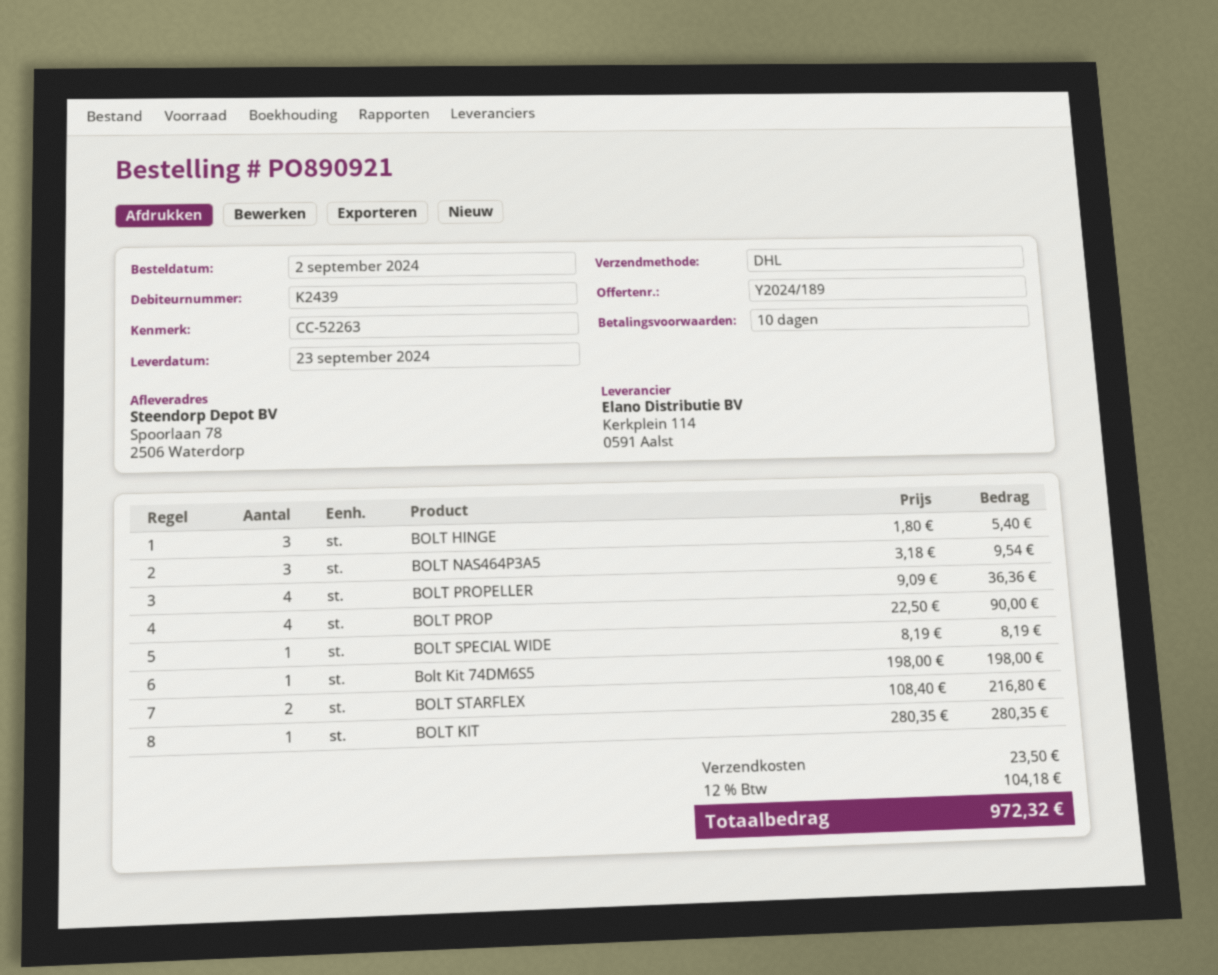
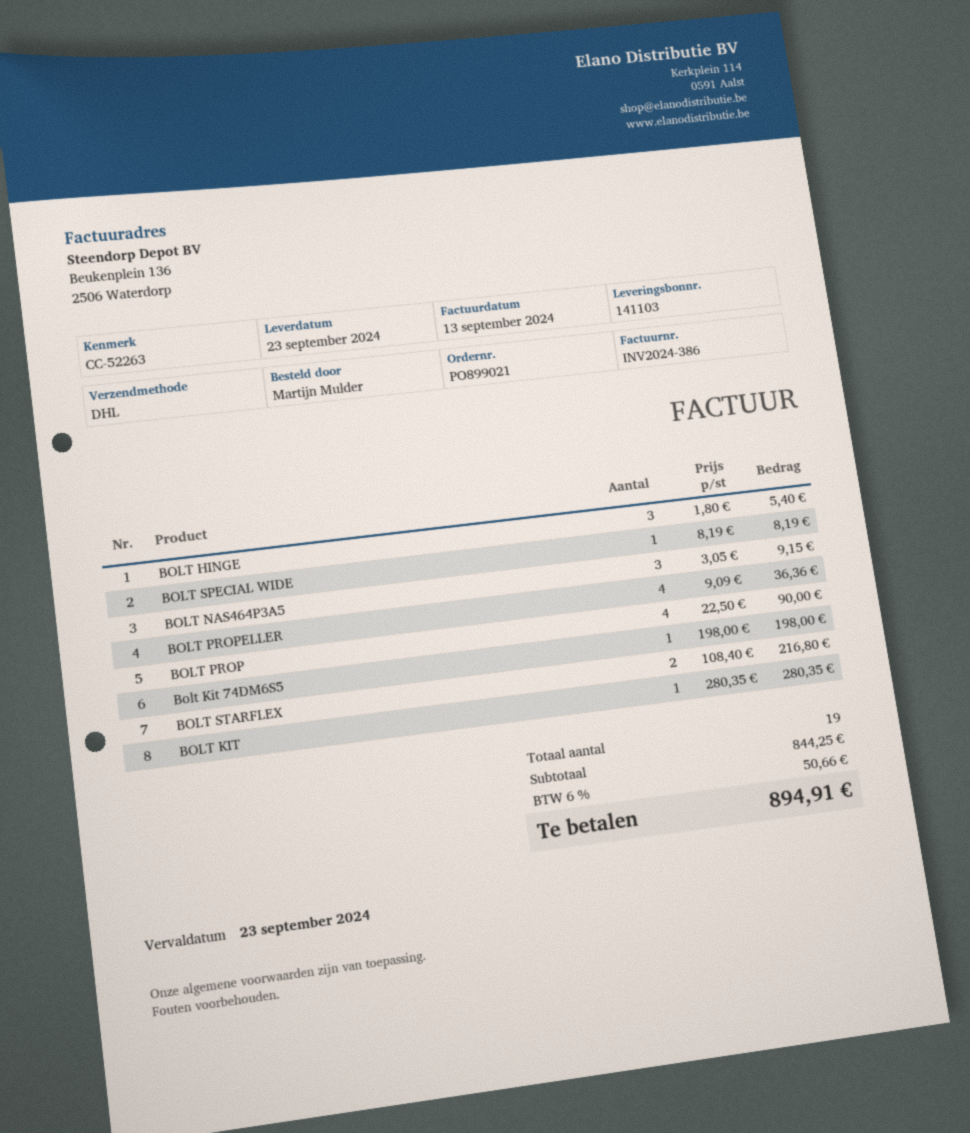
order number: PO890921 -> PO899021
BOLT NAS464P3A5: 3 x 3.18 = 9.54 -> 3 x 3.05 = 9.15
shipping: 23.50 -> none
tax: 12% = 104.18 -> 6% = 50.66
total: 972.32 -> 894.91

